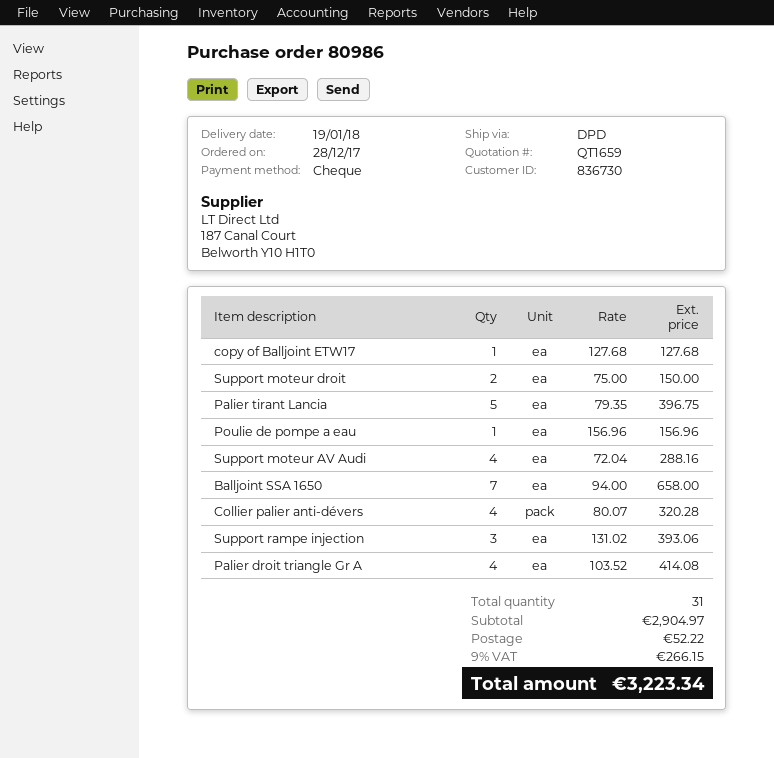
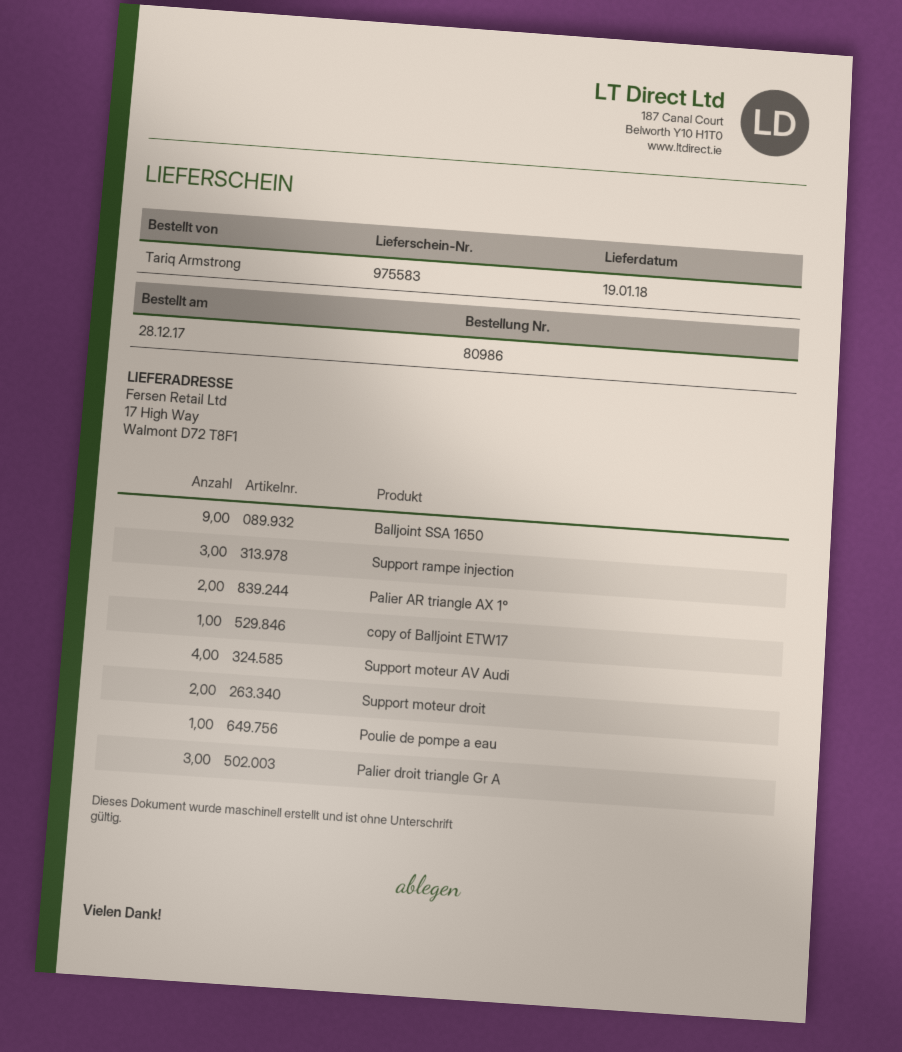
Palier tirant Lancia: 5 -> none
Balljoint SSA 1650: 7 -> 9
Collier palier anti-dévers: 4 -> none
Palier droit triangle Gr A: 4 -> 3
Palier AR triangle AX 1°: none -> 2

